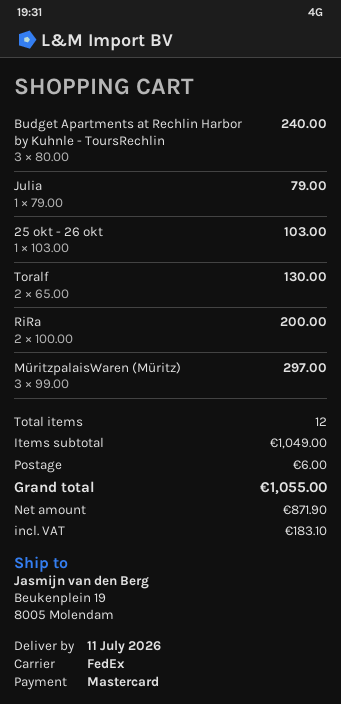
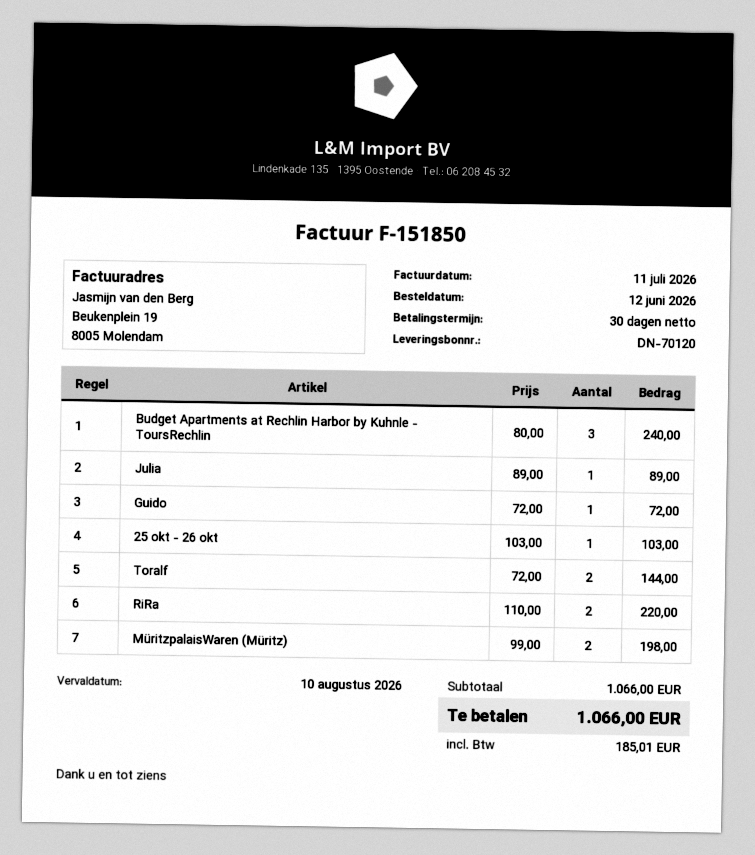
Julia: 1 x 79.00 = 79.00 -> 1 x 89.00 = 89.00
Toralf: 2 x 65.00 = 130.00 -> 2 x 72.00 = 144.00
RiRa: 2 x 100.00 = 200.00 -> 2 x 110.00 = 220.00
MüritzpalaisWaren (Müritz): 3 x 99.00 = 297.00 -> 2 x 99.00 = 198.00
Guido: none -> 1 x 72.00 = 72.00
subtotal: 1049.00 -> 1066.00
shipping: 6.00 -> none
tax: 183.10 -> 185.01
total: 1055.00 -> 1066.00

